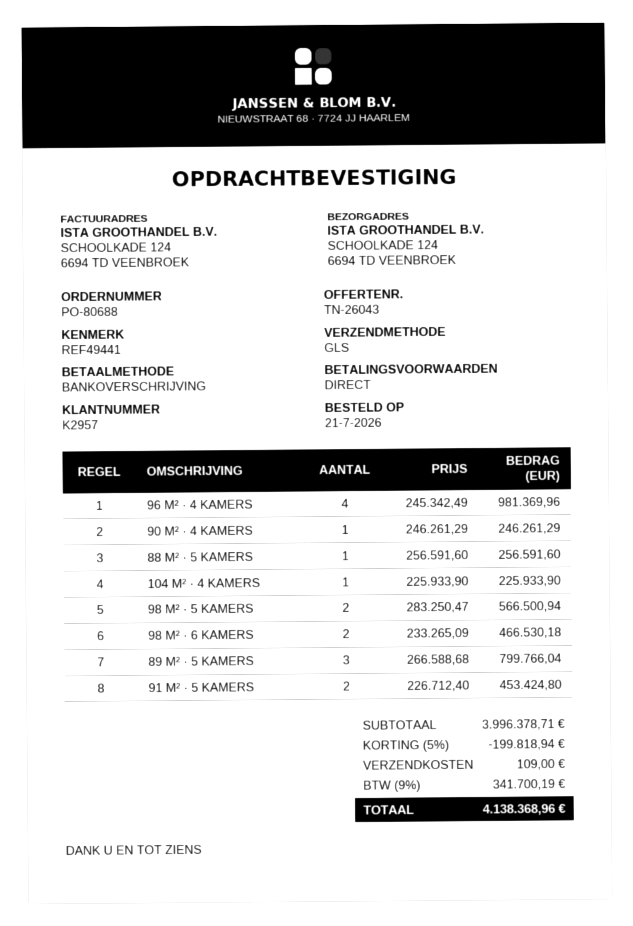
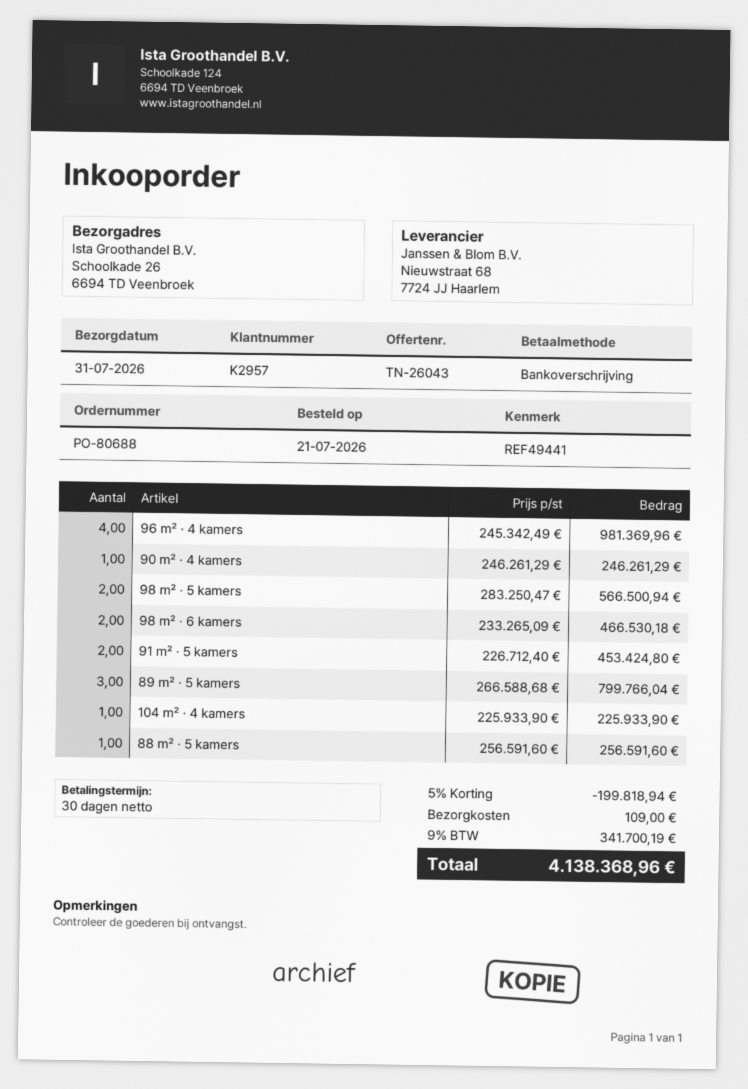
payment terms: on receipt -> 30 days
ship to: SCHOOLKADE 124, 6694 TD VEENBROEK -> Schoolkade 26, 6694 TD Veenbroek

